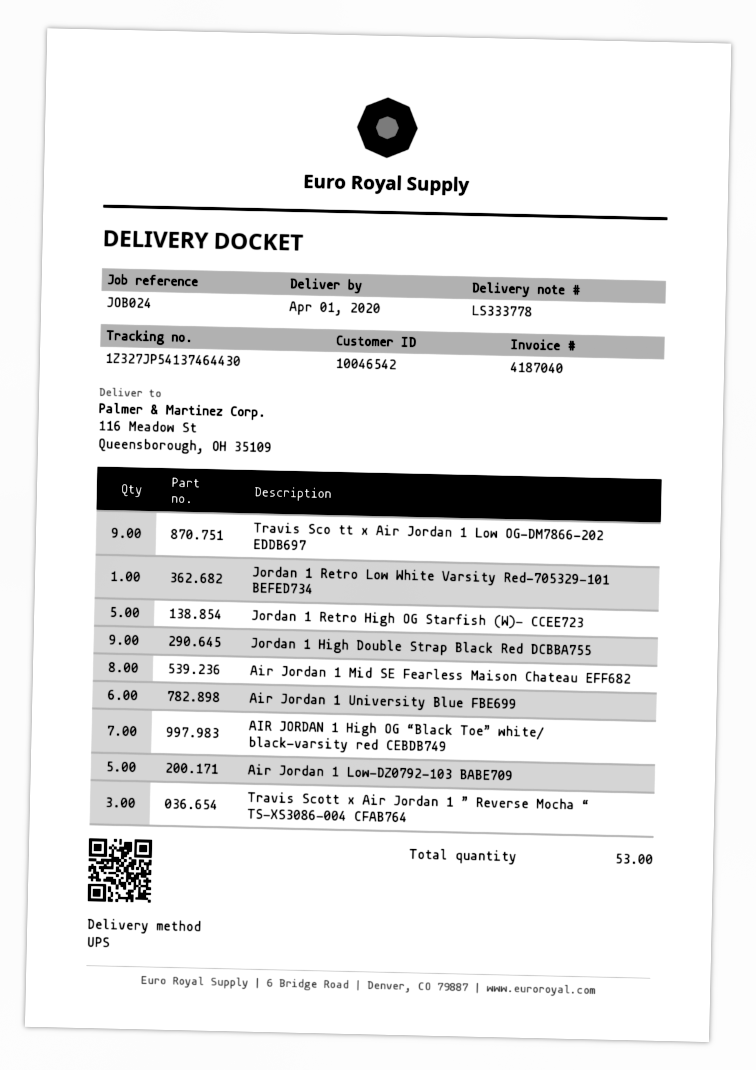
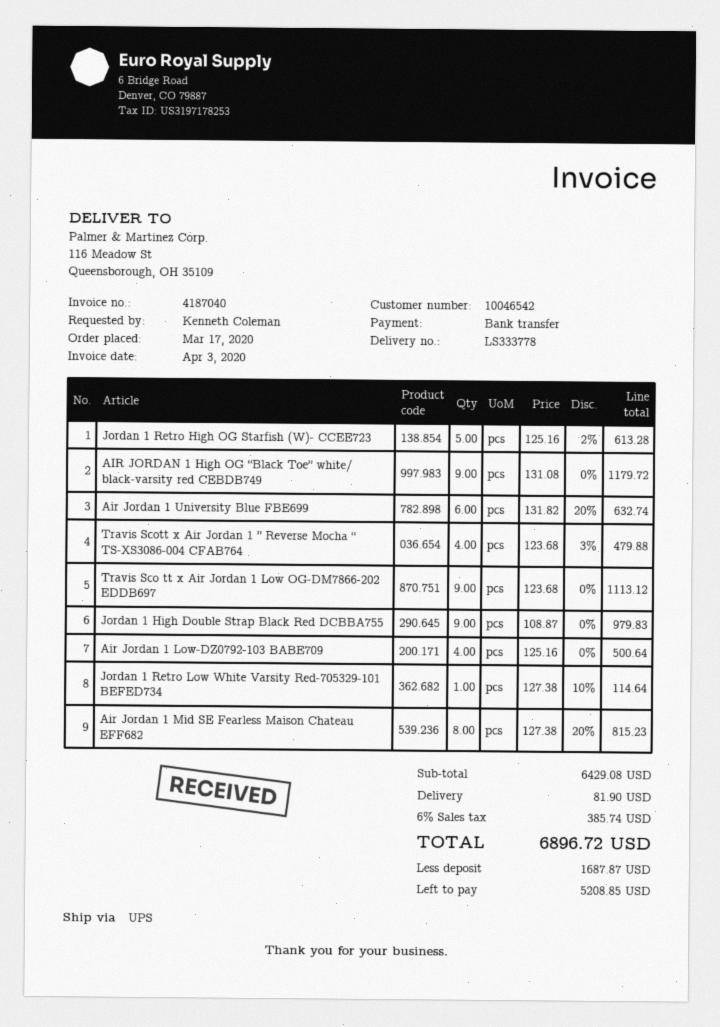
AIR JORDAN 1 High OG “Black Toe” white/ black-varsity red CEBDB749: 7 -> 9
Air Jordan 1 Low-DZ0792-103 BABE709: 5 -> 4
Travis Scott x Air Jordan 1 ” Reverse Mocha “ TS-XS3086-004 CFAB764: 3 -> 4

